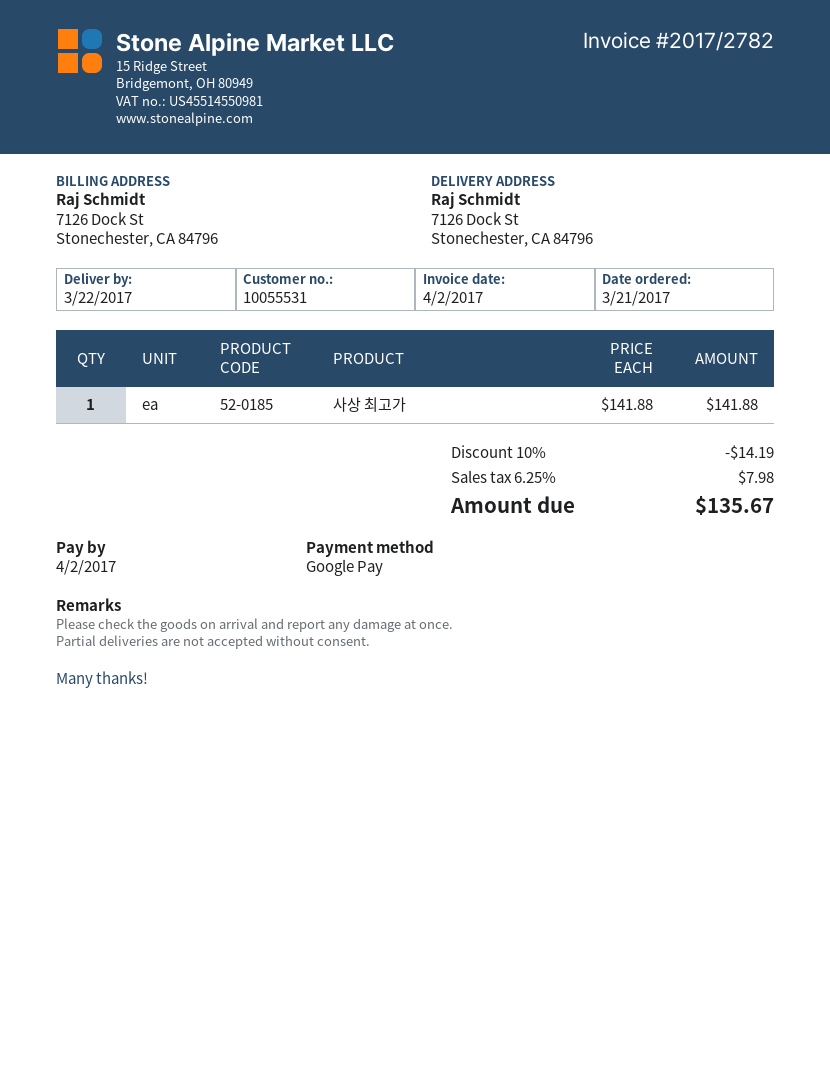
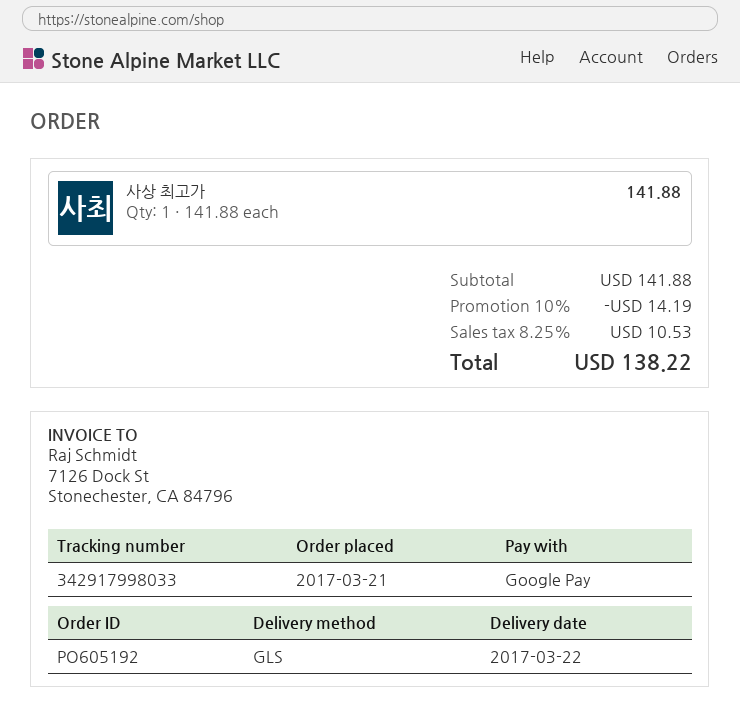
tax: 6.25% = 7.98 -> 8.25% = 10.53
total: 135.67 -> 138.22

